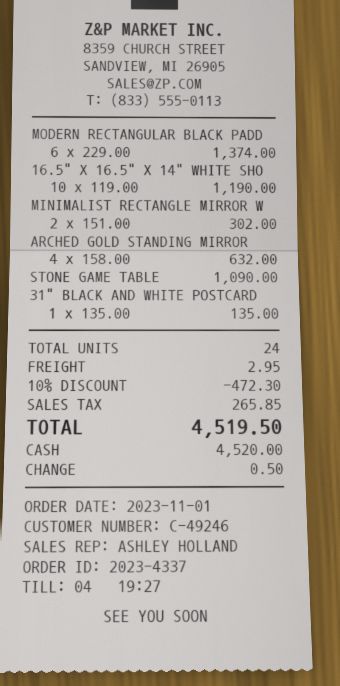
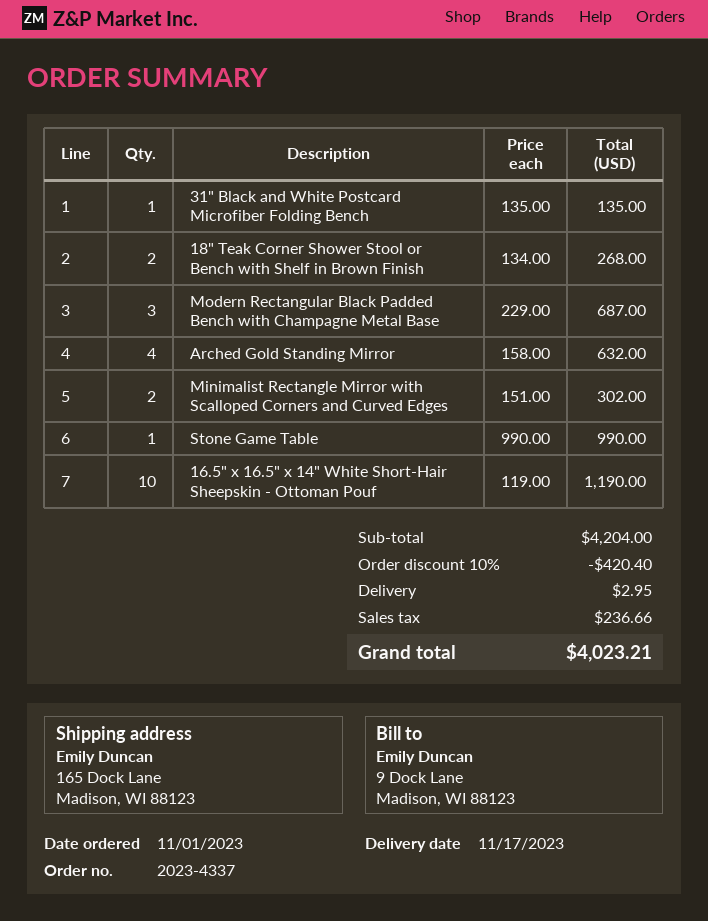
MODERN RECTANGULAR BLACK PADD: 6 x 229.00 = 1374.00 -> 3 x 229.00 = 687.00
STONE GAME TABLE: 1 x 1090.00 = 1090.00 -> 1 x 990.00 = 990.00
18" Teak Corner Shower Stool or Bench with Shelf in Brown Finish: none -> 2 x 134.00 = 268.00
discount: 10% = 472.30 -> 10% = 420.40
tax: 265.85 -> 236.66
total: 4519.50 -> 4023.21

